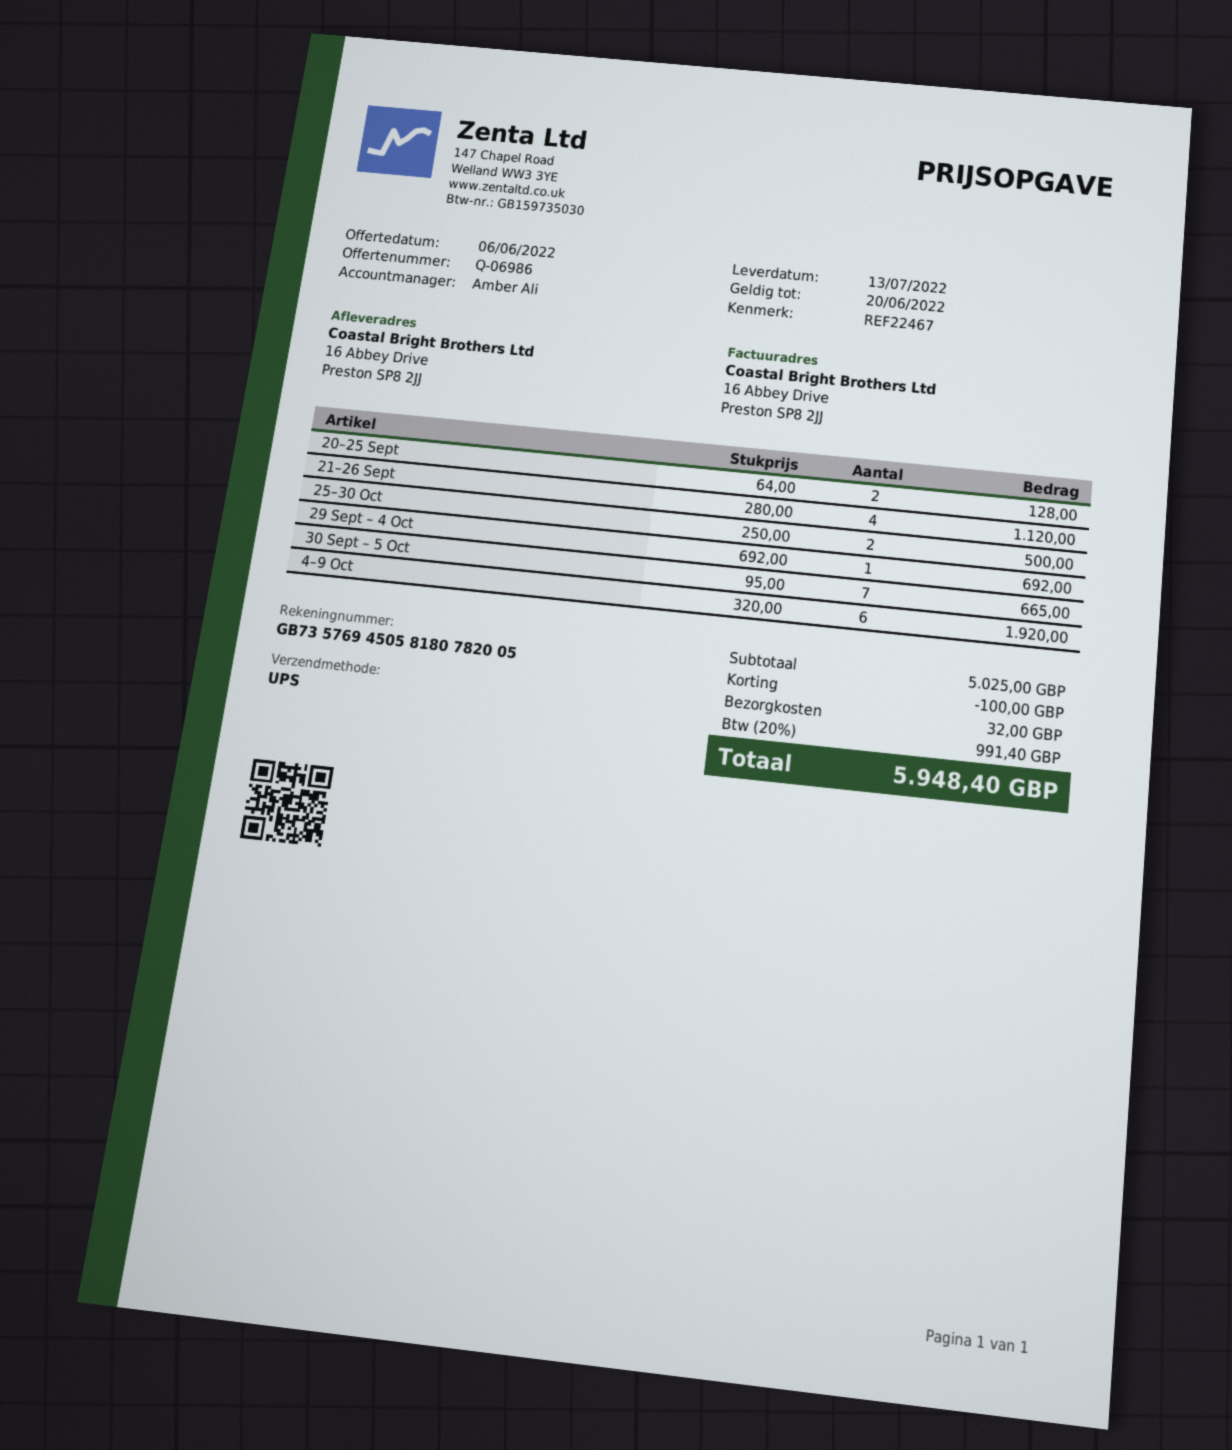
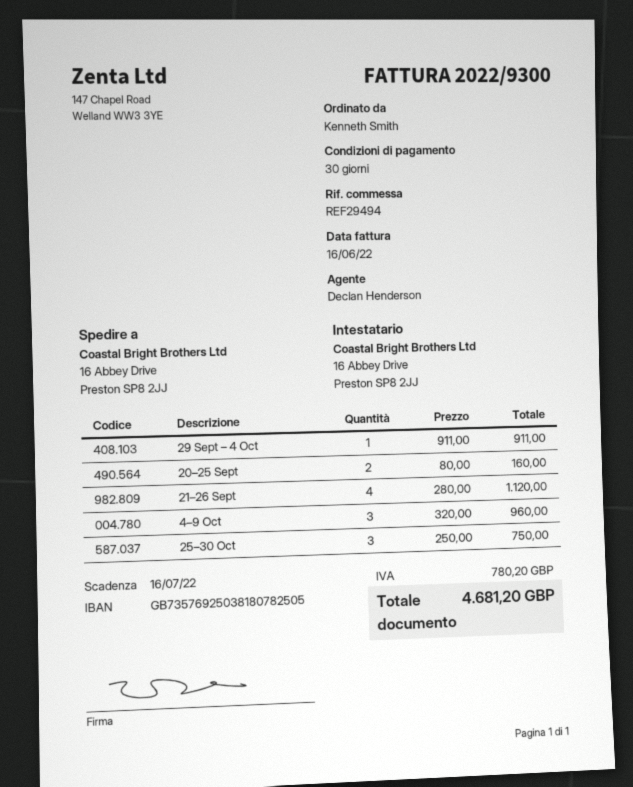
reference: REF22467 -> REF29494
sales rep: Amber Ali -> Declan Henderson
bank account: GB73576945058180782005 -> GB73576925038180782505
20–25 Sept: 2 x 64.00 = 128.00 -> 2 x 80.00 = 160.00
25–30 Oct: 2 x 250.00 = 500.00 -> 3 x 250.00 = 750.00
29 Sept – 4 Oct: 1 x 692.00 = 692.00 -> 1 x 911.00 = 911.00
30 Sept – 5 Oct: 7 x 95.00 = 665.00 -> none
4–9 Oct: 6 x 320.00 = 1920.00 -> 3 x 320.00 = 960.00
discount: 100.00 -> none
shipping: 32.00 -> none
tax: 991.40 -> 780.20
total: 5948.40 -> 4681.20

